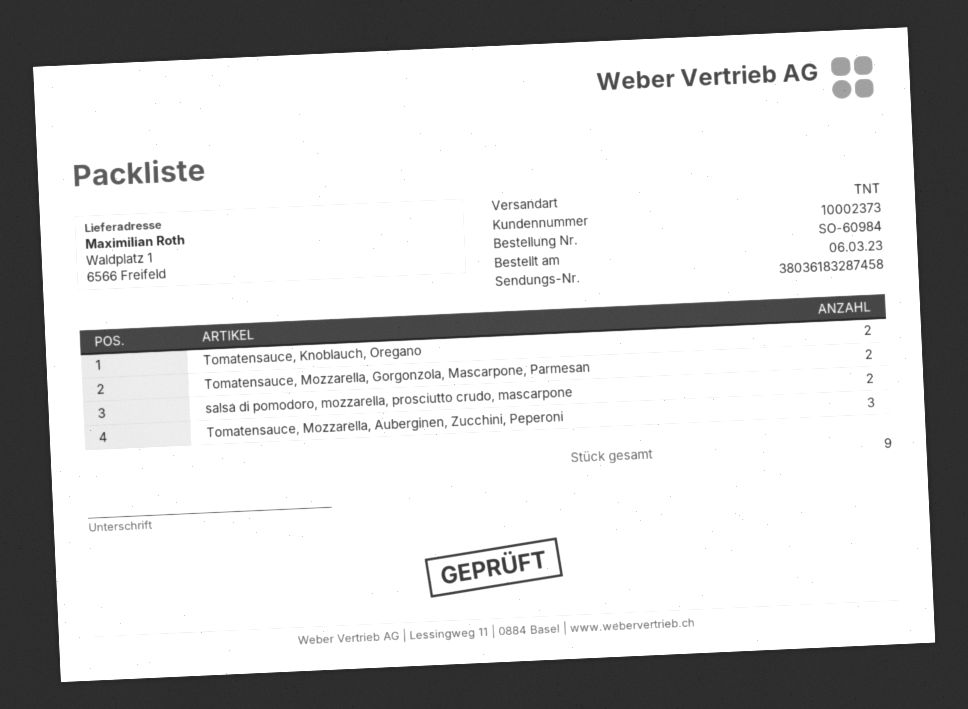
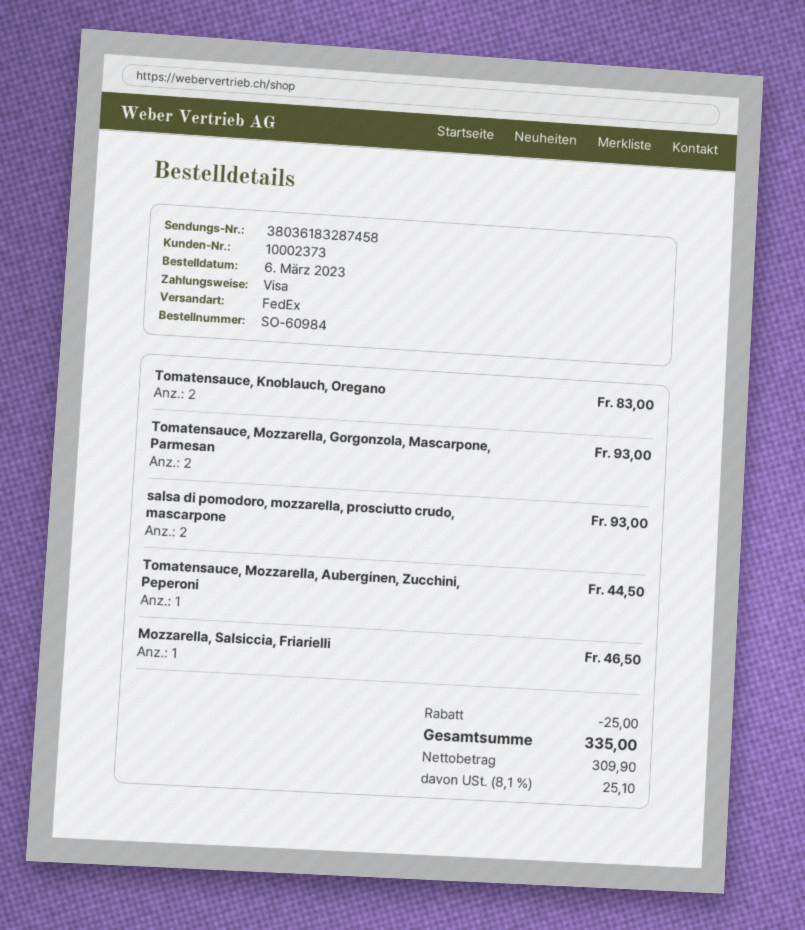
shipping method: TNT -> FedEx
Tomatensauce, Mozzarella, Auberginen, Zucchini, Peperoni: 3 -> 1
Mozzarella, Salsiccia, Friarielli: none -> 1

